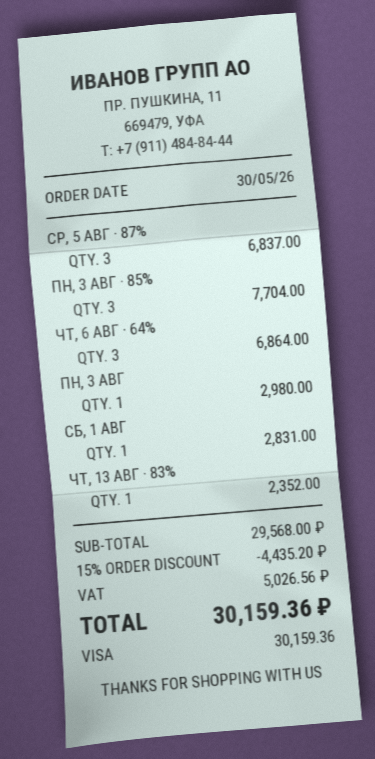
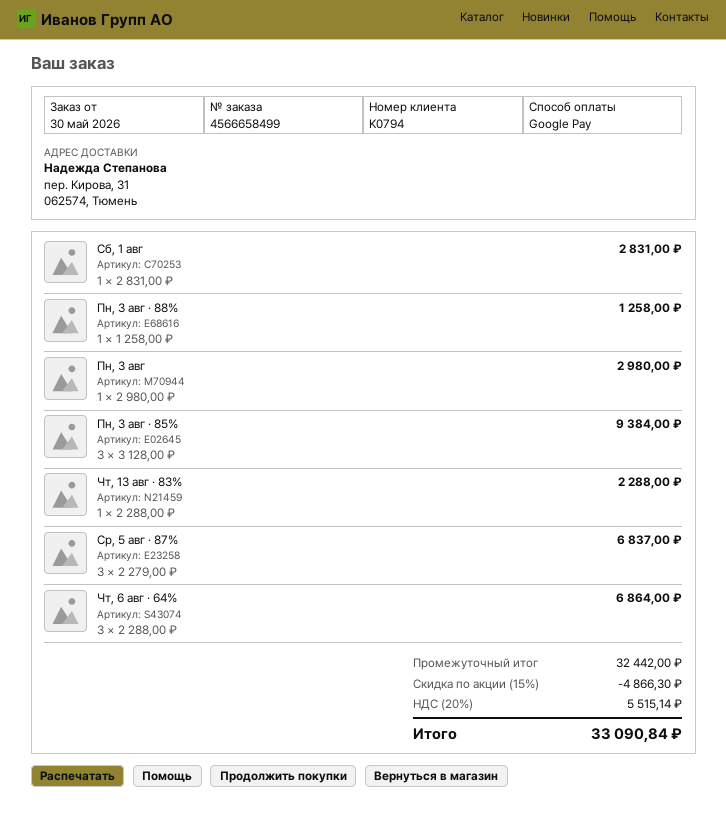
payment method: Visa -> Google Pay
ПН, 3 АВГ · 85%: 3 for 7704.00 -> 3 for 9384.00
ЧТ, 13 АВГ · 83%: 1 for 2352.00 -> 1 for 2288.00
Пн, 3 авг · 88%: none -> 1 for 1258.00
subtotal: 29568.00 -> 32442.00
discount: 15% = 4435.20 -> 15% = 4866.30
tax: 5026.56 -> 5515.14
total: 30159.36 -> 33090.84

